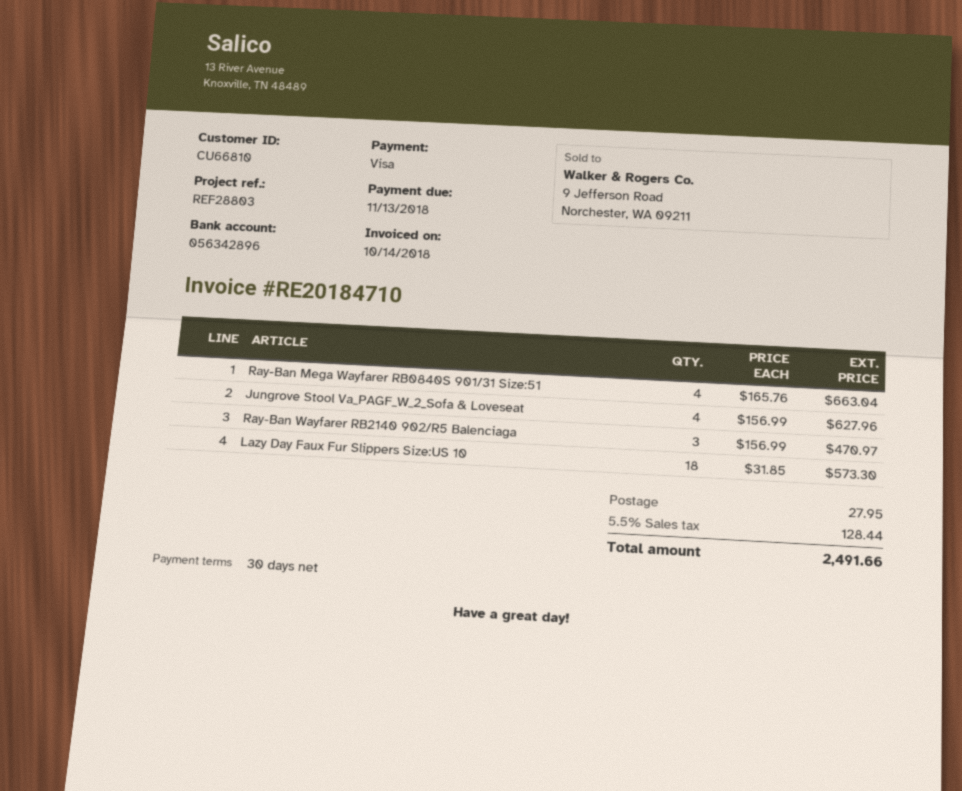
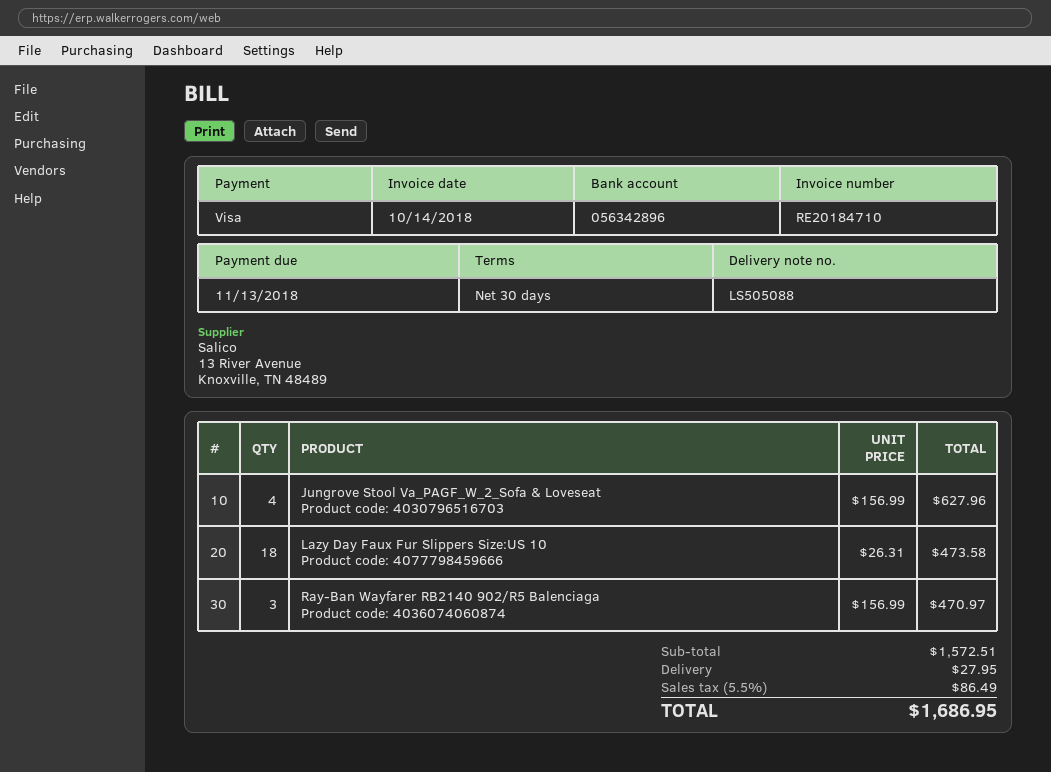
Ray-Ban Mega Wayfarer RB0840S 901/31 Size:51: 4 x 165.76 = 663.04 -> none
Lazy Day Faux Fur Slippers Size:US 10: 18 x 31.85 = 573.30 -> 18 x 26.31 = 473.58
tax: 5.5% = 128.44 -> 5.5% = 86.49
total: 2491.66 -> 1686.95

